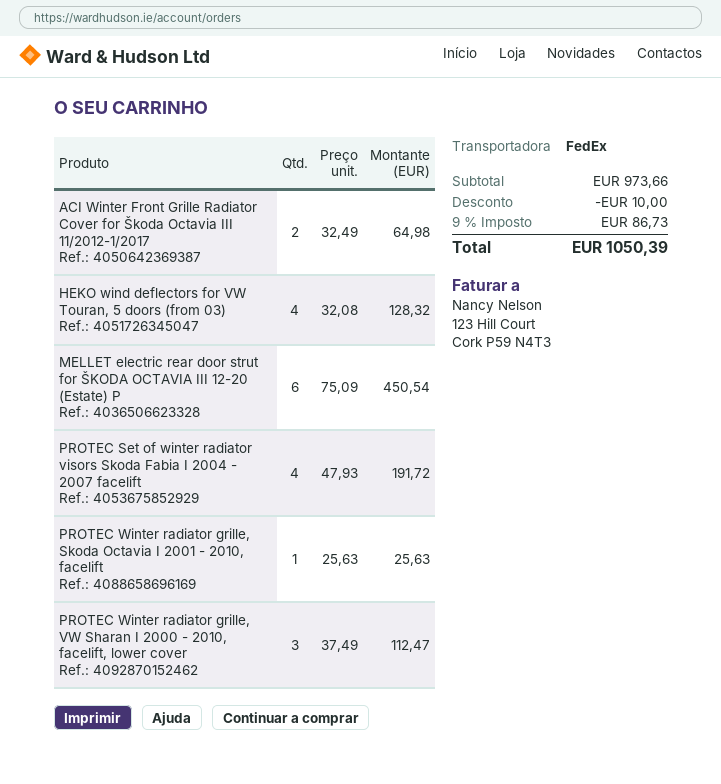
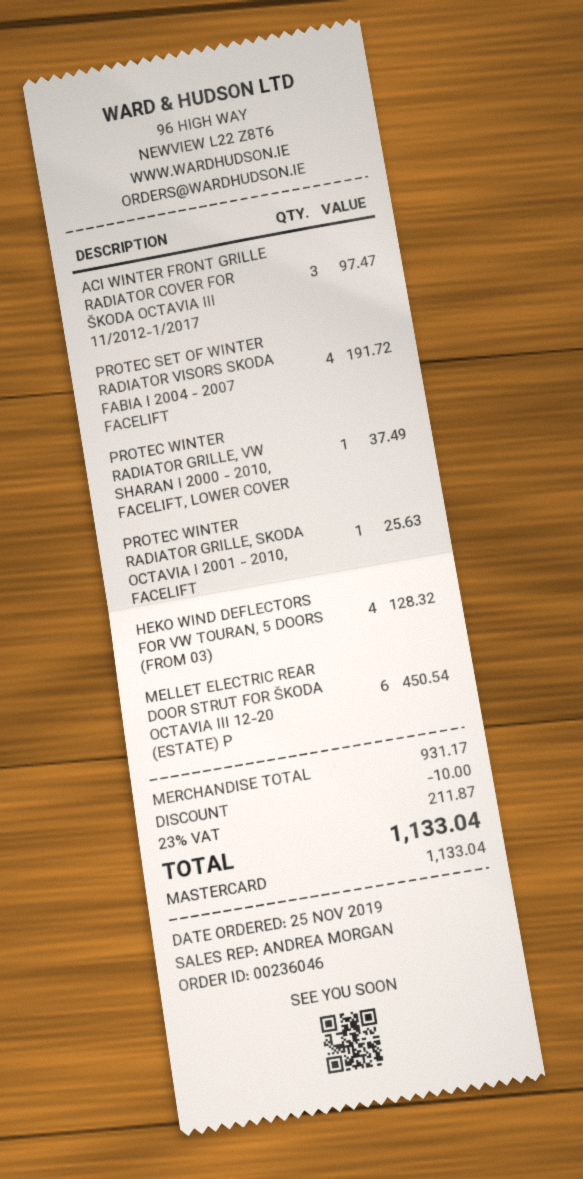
ACI Winter Front Grille Radiator Cover for Škoda Octavia III 11/2012-1/2017: 2 for 64.98 -> 3 for 97.47
PROTEC Winter radiator grille, VW Sharan I 2000 - 2010, facelift, lower cover: 3 for 112.47 -> 1 for 37.49
subtotal: 973.66 -> 931.17
tax: 9% = 86.73 -> 23% = 211.87
total: 1050.39 -> 1133.04

